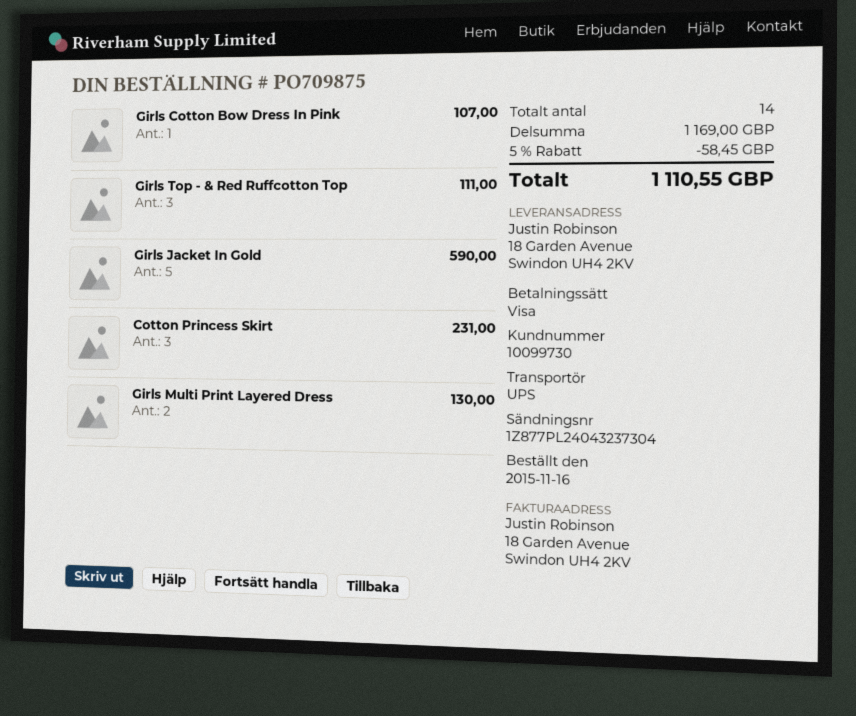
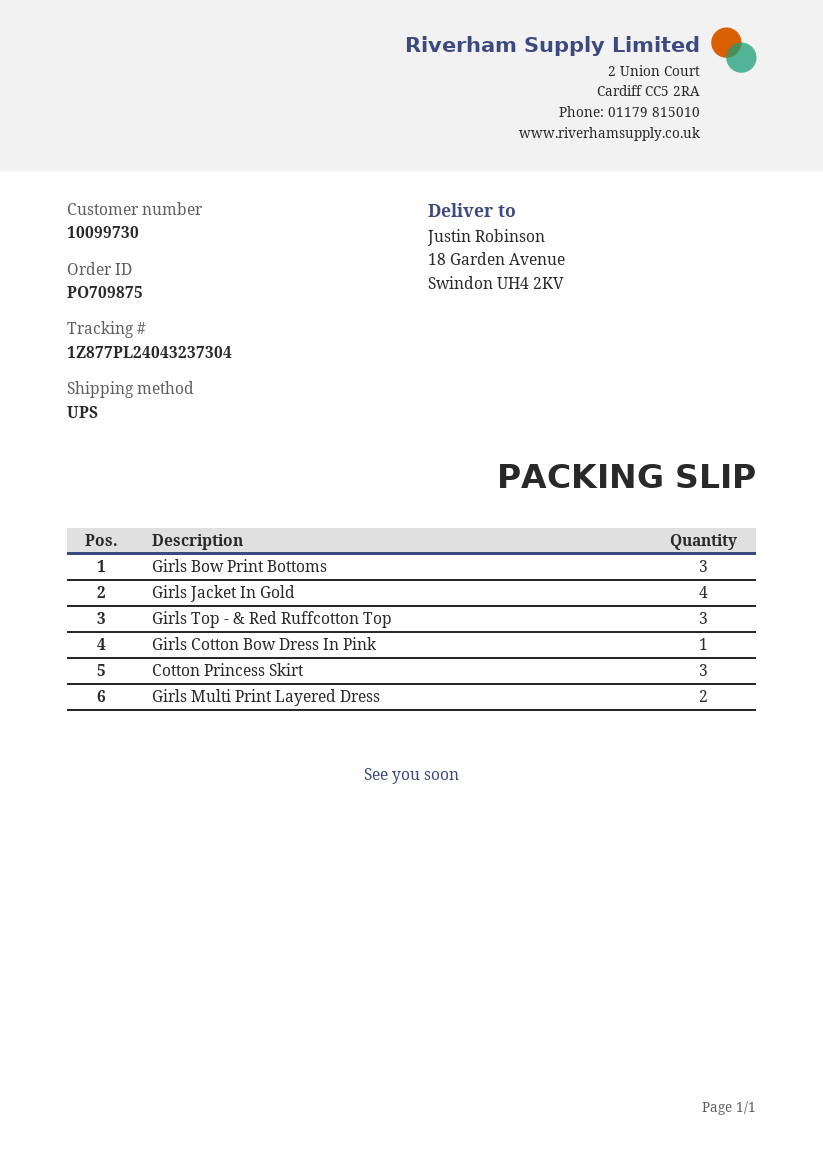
Girls Jacket In Gold: 5 -> 4
Girls Bow Print Bottoms: none -> 3

